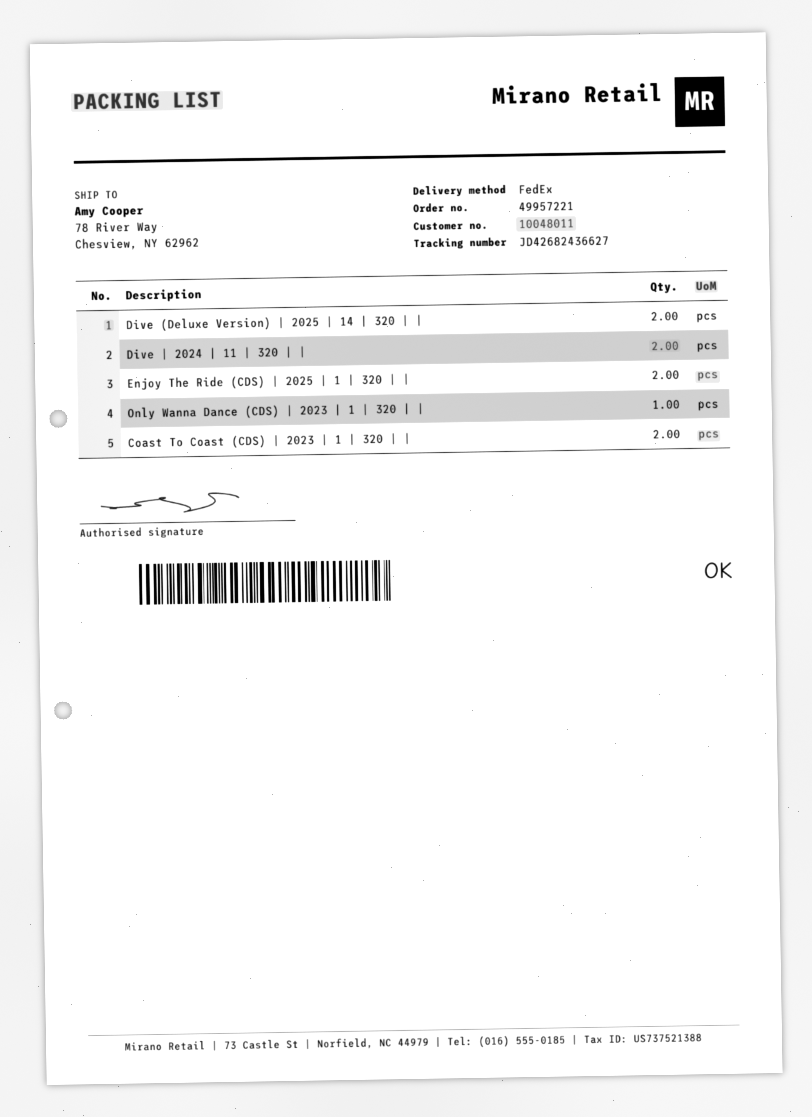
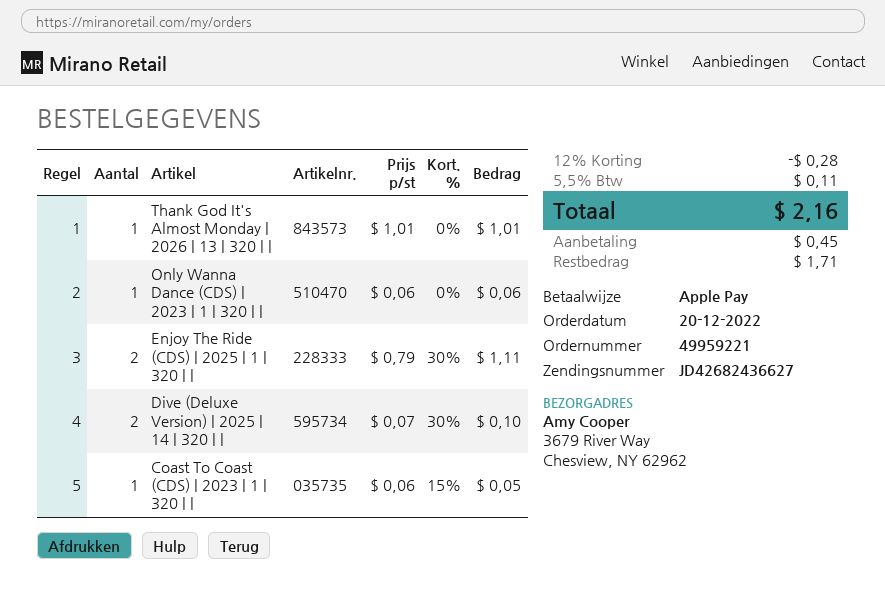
order number: 49957221 -> 49959221
ship to: 78 River Way, Chesview, NY 62962 -> 3679 River Way, Chesview, NY 62962
Dive | 2024 | 11 | 320 | |: 2 -> none
Coast To Coast (CDS) | 2023 | 1 | 320 | |: 2 -> 1
Thank God It's Almost Monday | 2026 | 13 | 320 | |: none -> 1

